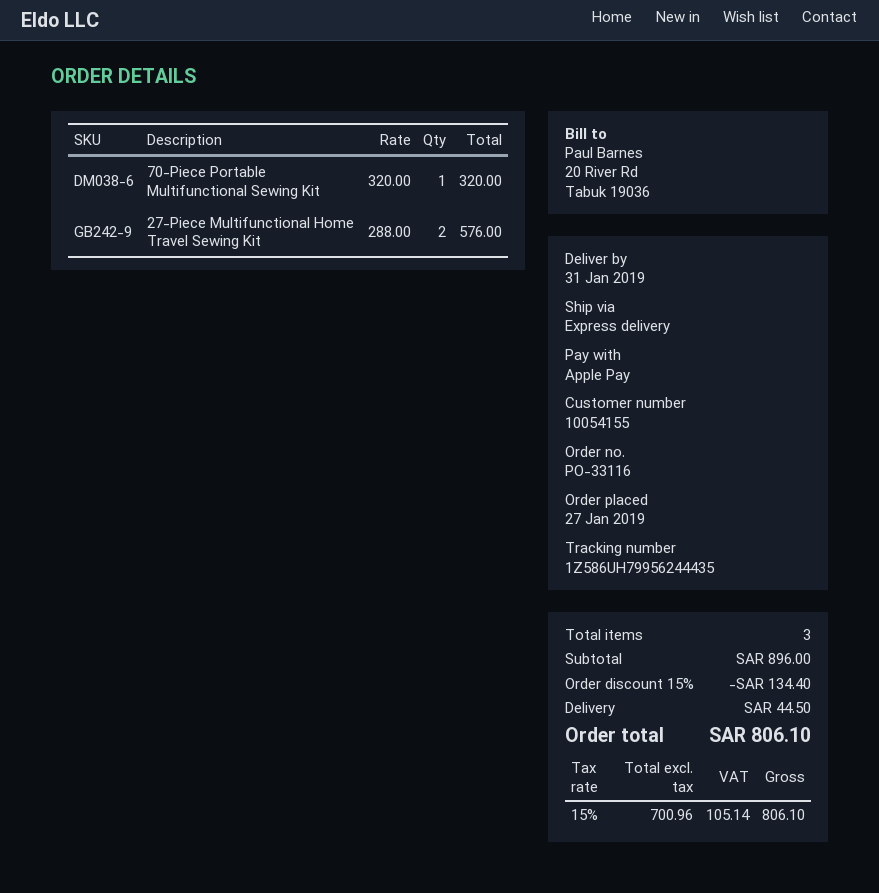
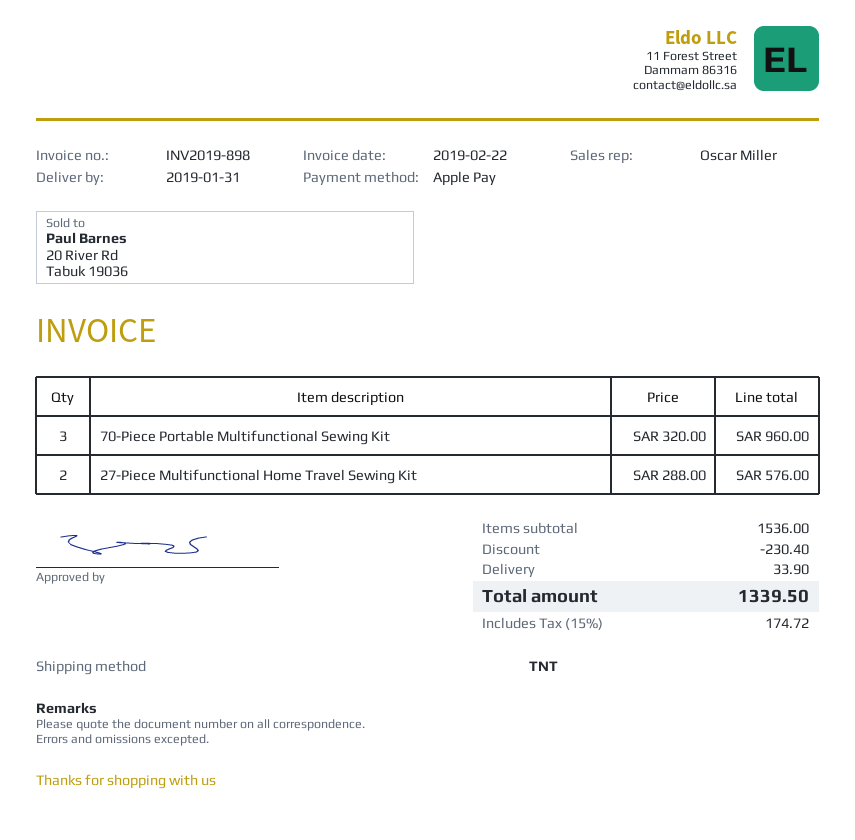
shipping method: express -> TNT
70-Piece Portable Multifunctional Sewing Kit: 1 x 320.00 = 320.00 -> 3 x 320.00 = 960.00
subtotal: 896.00 -> 1536.00
discount: 134.40 -> 230.40
shipping: 44.50 -> 33.90
tax: 15% = 105.14 -> 15% = 174.72
total: 806.10 -> 1339.50

